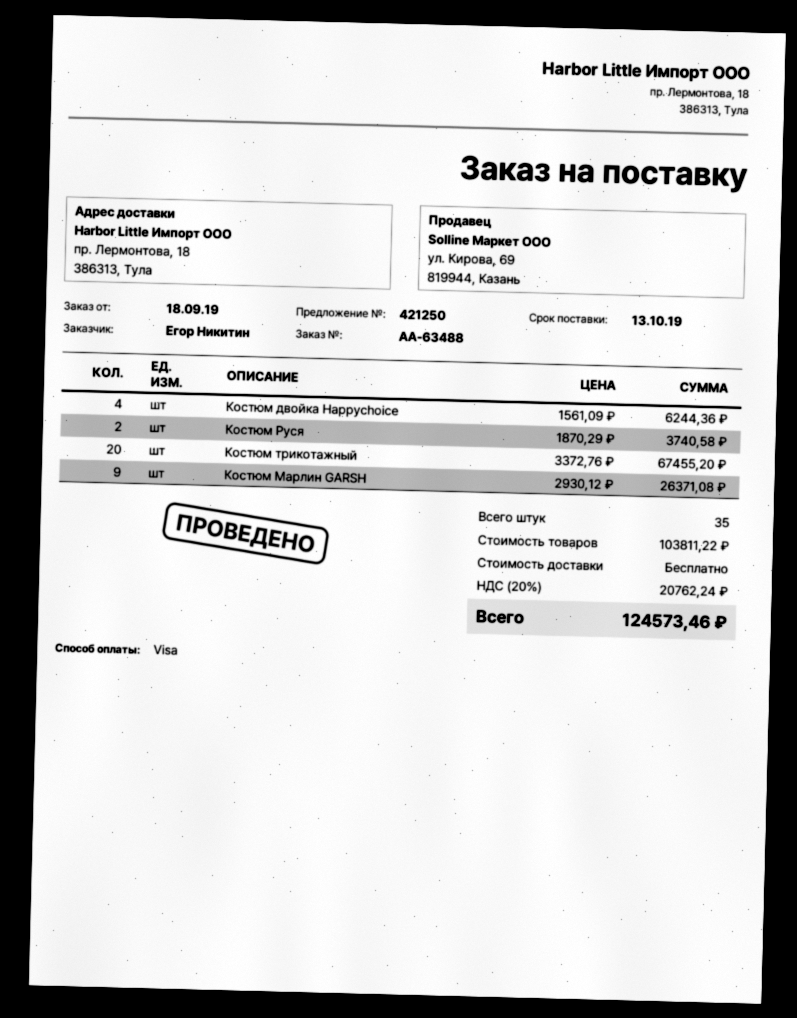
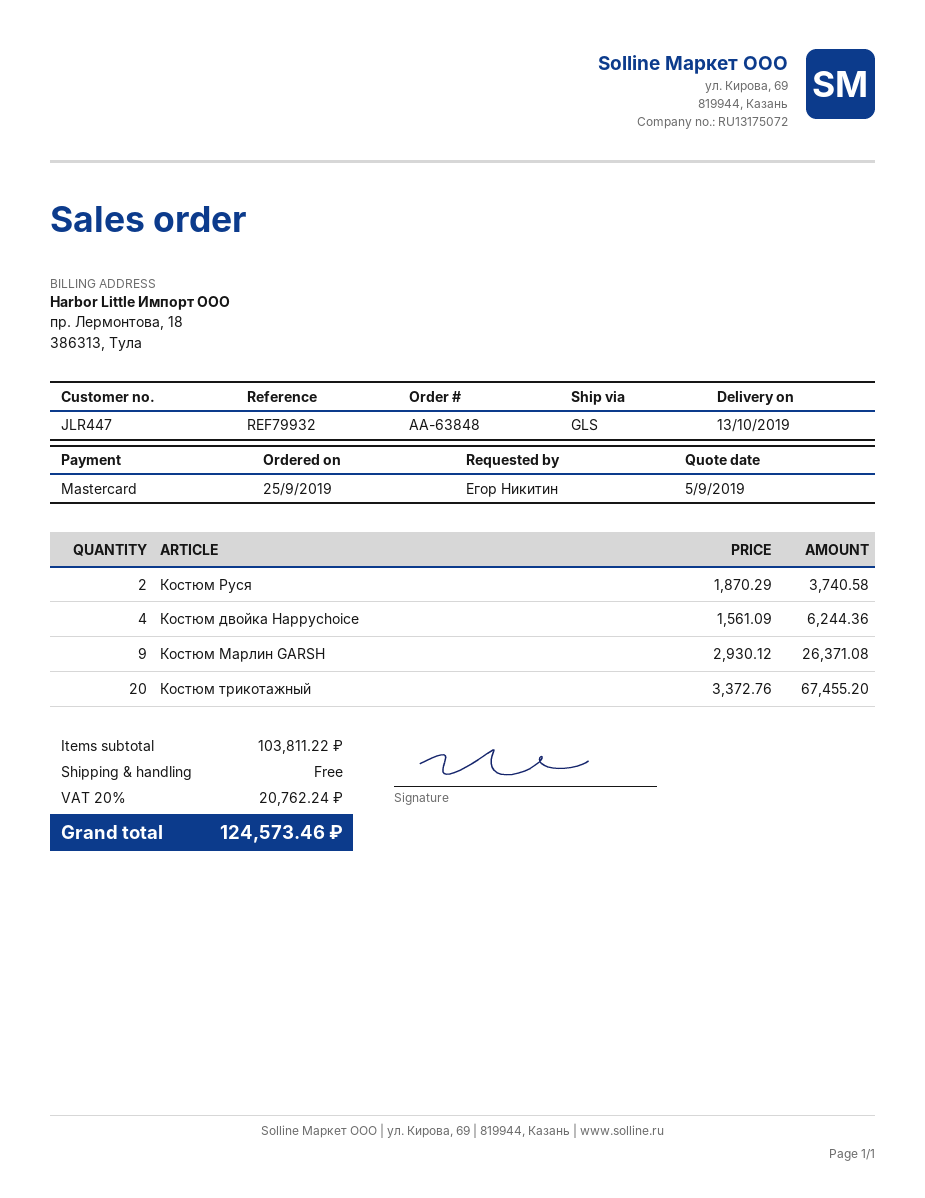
order number: AA-63488 -> AA-63848
order date: 2019-09-18 -> 2019-09-25
payment method: Visa -> Mastercard

